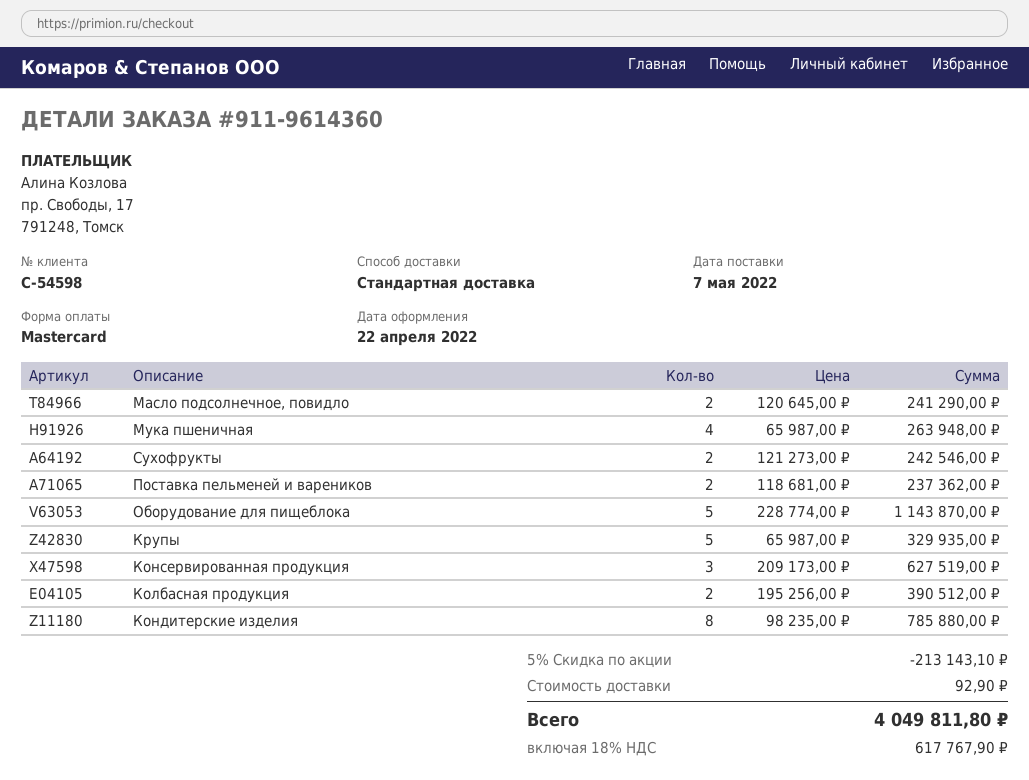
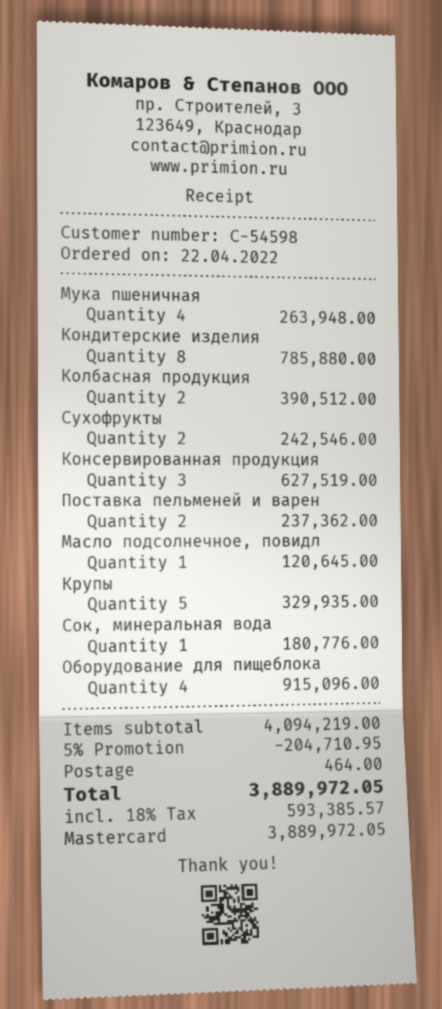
Масло подсолнечное, повидло: 2 for 241290.00 -> 1 for 120645.00
Оборудование для пищеблока: 5 for 1143870.00 -> 4 for 915096.00
Сок, минеральная вода: none -> 1 for 180776.00
discount: 5% = 213143.10 -> 5% = 204710.95
shipping: 92.90 -> 464.00
tax: 18% = 617767.90 -> 18% = 593385.57
total: 4049811.80 -> 3889972.05

